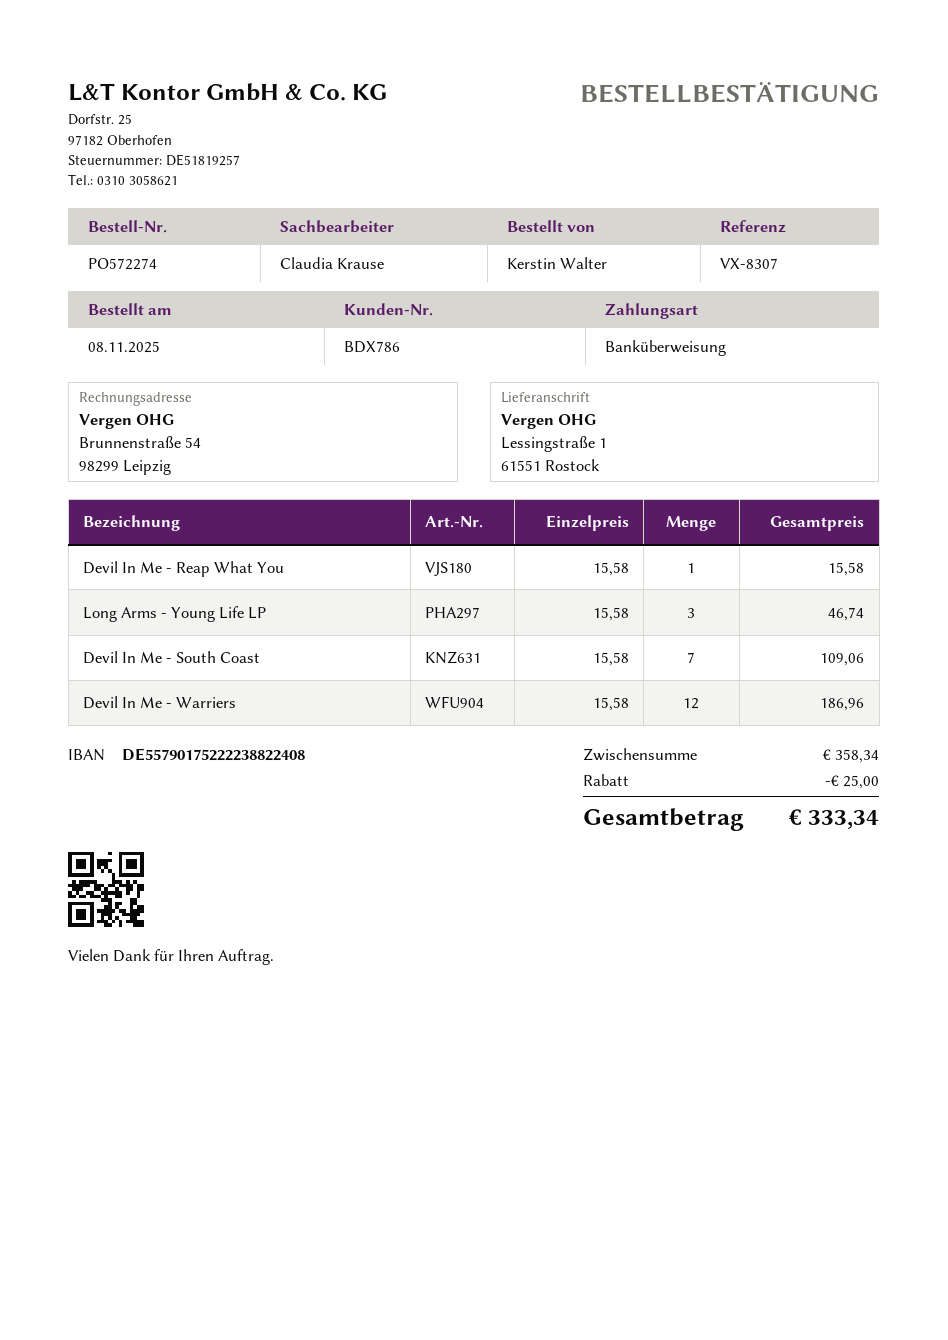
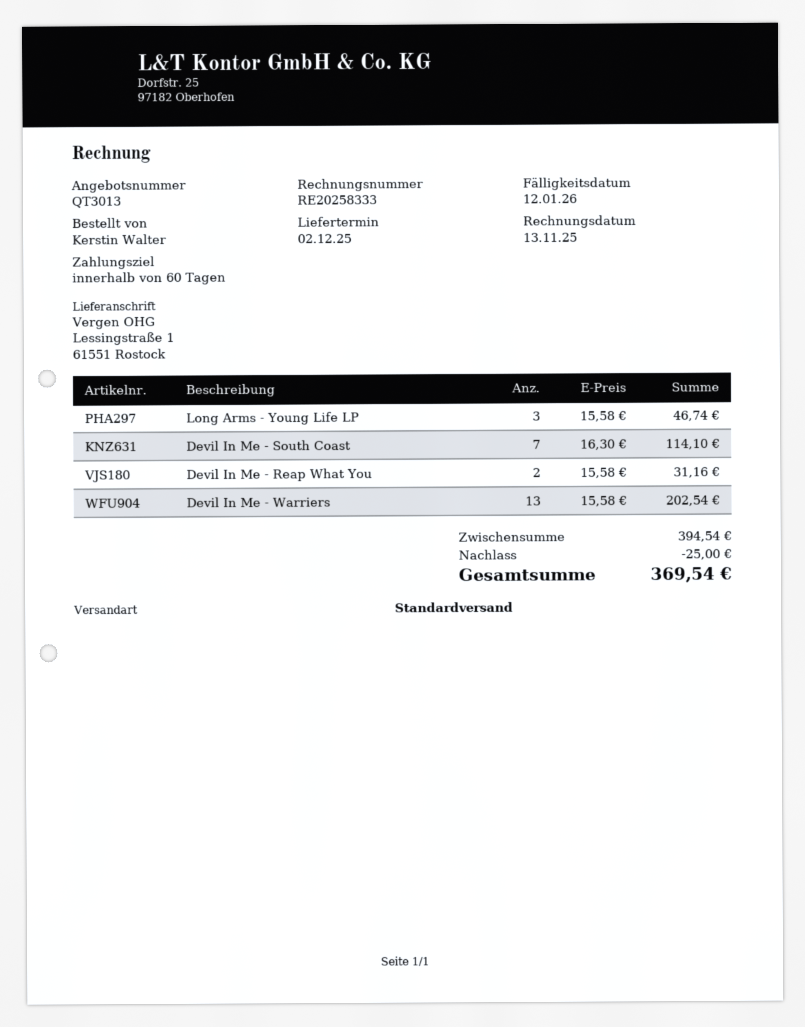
Devil In Me - Reap What You: 1 x 15.58 = 15.58 -> 2 x 15.58 = 31.16
Devil In Me - South Coast: 7 x 15.58 = 109.06 -> 7 x 16.30 = 114.10
Devil In Me - Warriers: 12 x 15.58 = 186.96 -> 13 x 15.58 = 202.54
subtotal: 358.34 -> 394.54
total: 333.34 -> 369.54

